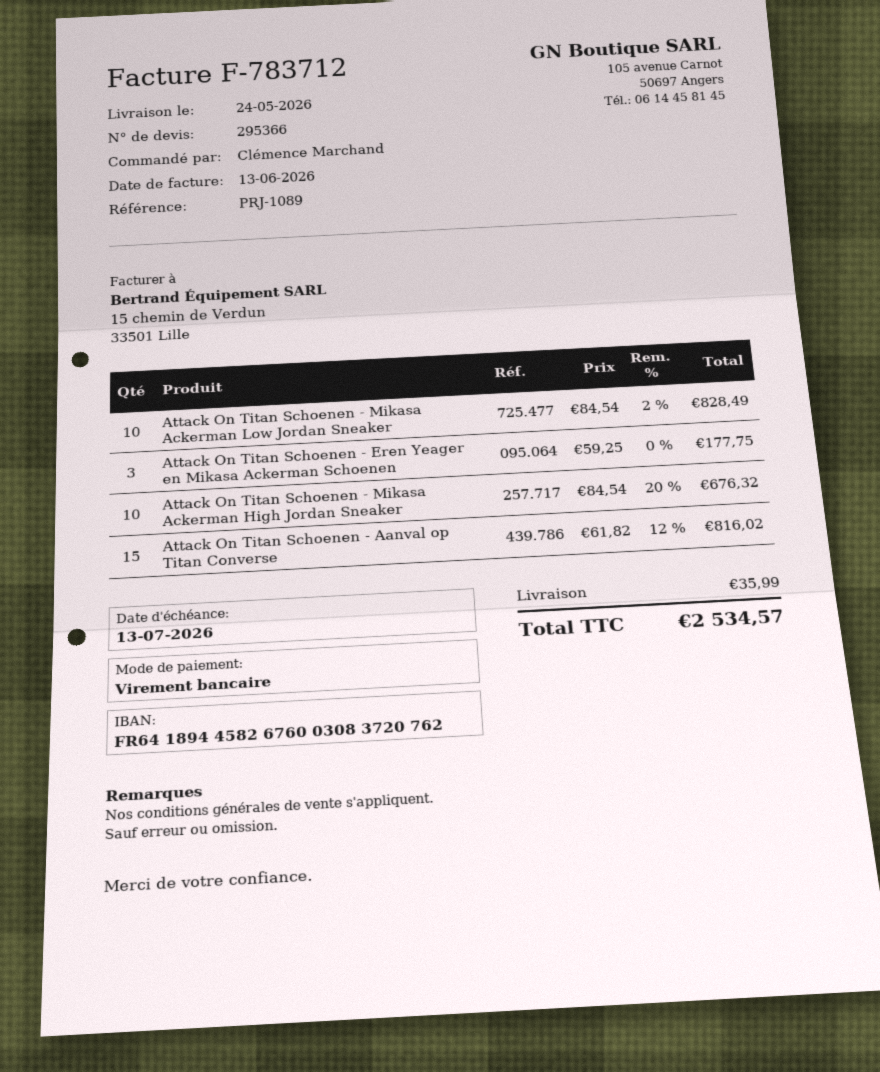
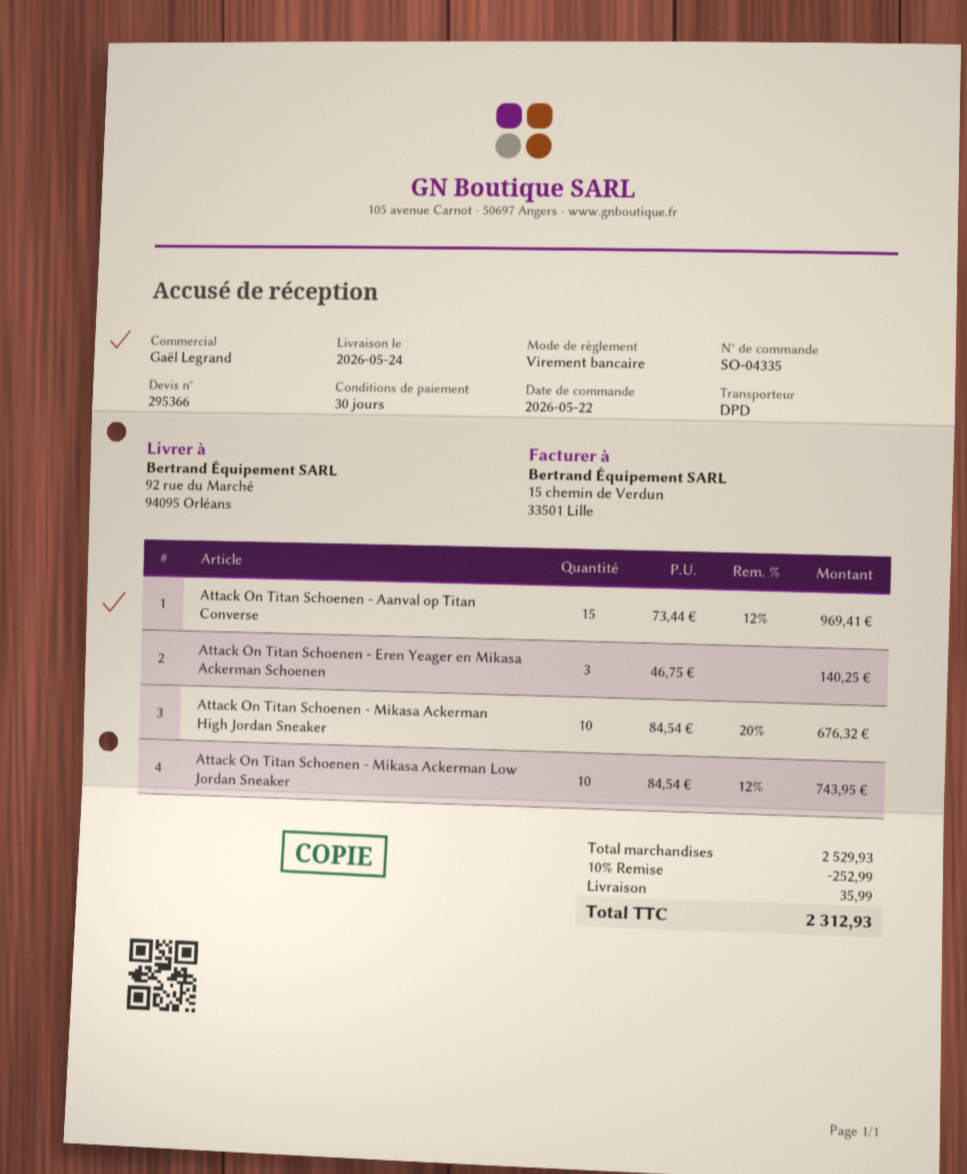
Attack On Titan Schoenen - Mikasa Ackerman Low Jordan Sneaker: 10 x 84.54 - 2% = 828.49 -> 10 x 84.54 - 12% = 743.95
Attack On Titan Schoenen - Eren Yeager en Mikasa Ackerman Schoenen: 3 x 59.25 = 177.75 -> 3 x 46.75 = 140.25
Attack On Titan Schoenen - Aanval op Titan Converse: 15 x 61.82 - 12% = 816.02 -> 15 x 73.44 - 12% = 969.41
discount: none -> 10% = 252.99
total: 2534.57 -> 2312.93

